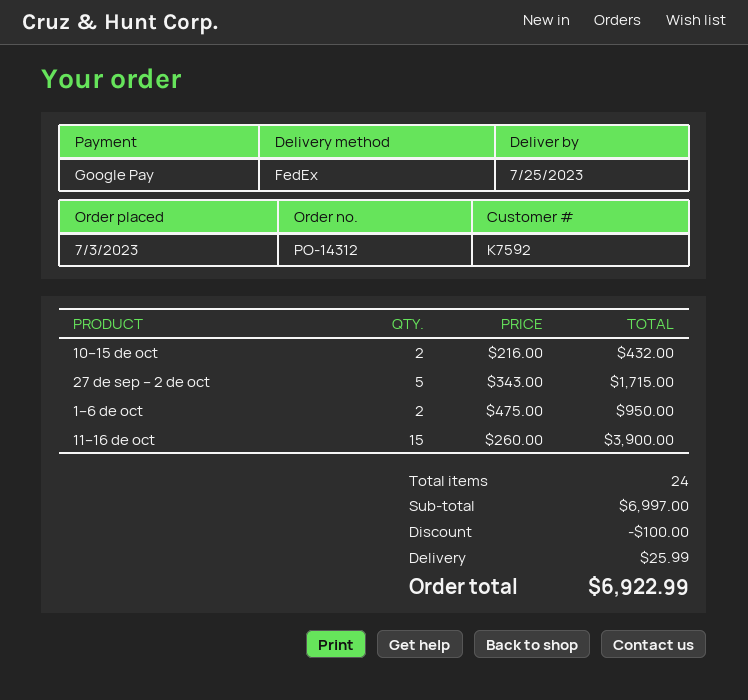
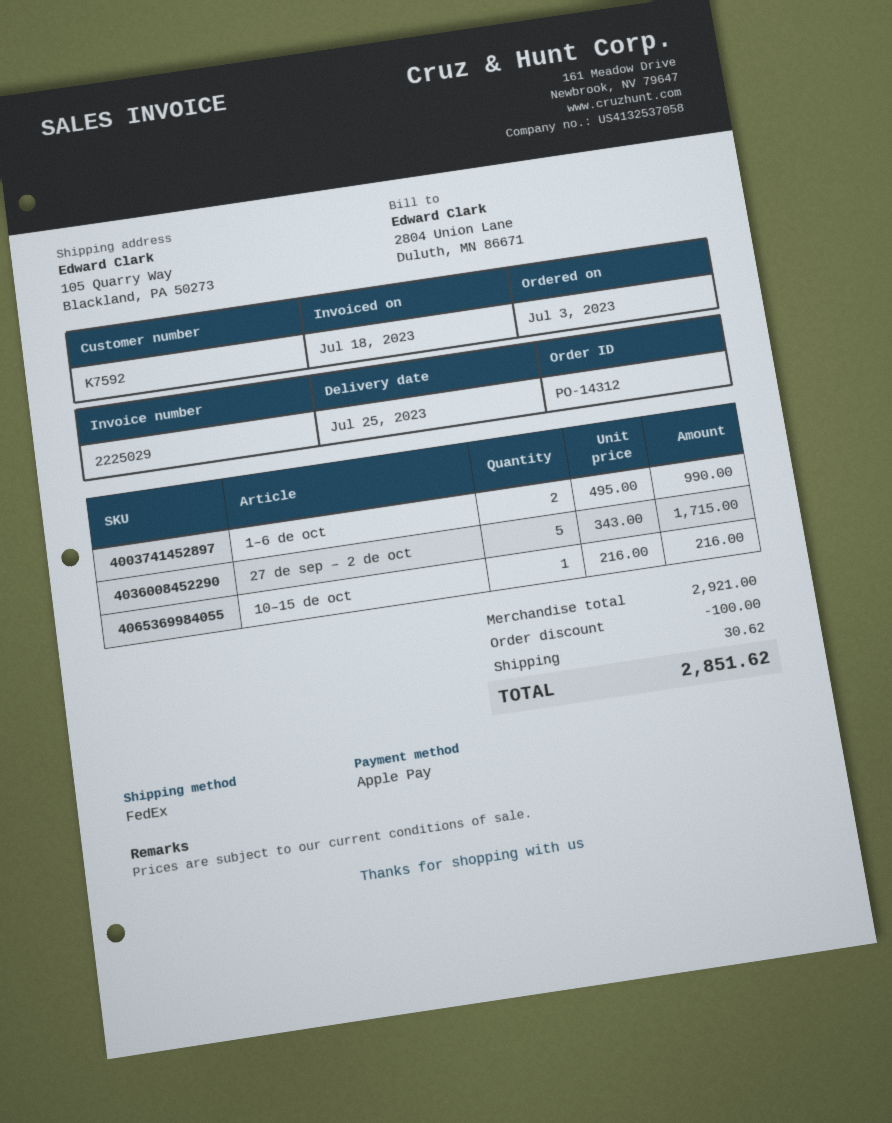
payment method: Google Pay -> Apple Pay
10–15 de oct: 2 x 216.00 = 432.00 -> 1 x 216.00 = 216.00
1–6 de oct: 2 x 475.00 = 950.00 -> 2 x 495.00 = 990.00
11–16 de oct: 15 x 260.00 = 3900.00 -> none
subtotal: 6997.00 -> 2921.00
shipping: 25.99 -> 30.62
total: 6922.99 -> 2851.62

